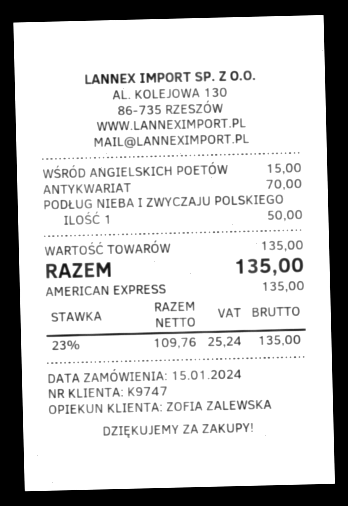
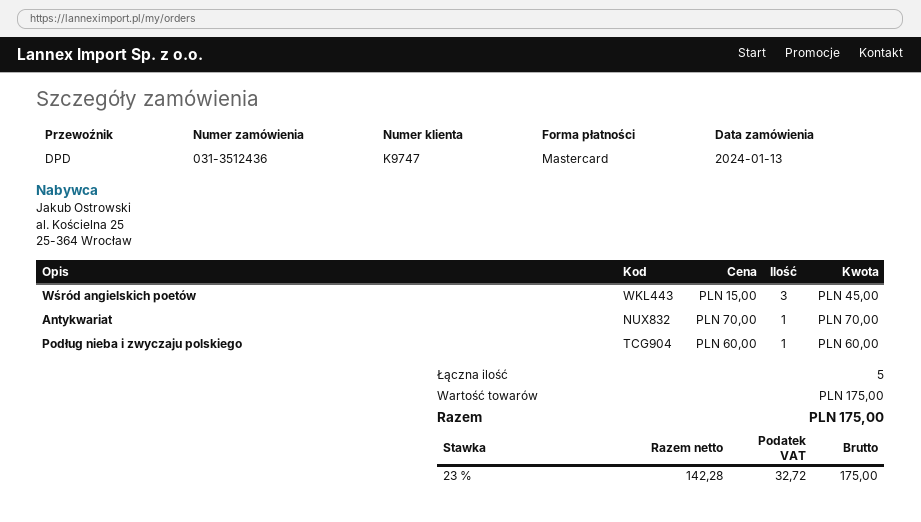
order date: 2024-01-15 -> 2024-01-13
payment method: American Express -> Mastercard
WŚRÓD ANGIELSKICH POETÓW: 1 for 15.00 -> 3 for 45.00
PODŁUG NIEBA I ZWYCZAJU POLSKIEGO: 1 for 50.00 -> 1 for 60.00
subtotal: 135.00 -> 175.00
net: 109.76 -> 142.28
tax: 23% = 25.24 -> 23% = 32.72
total: 135.00 -> 175.00

